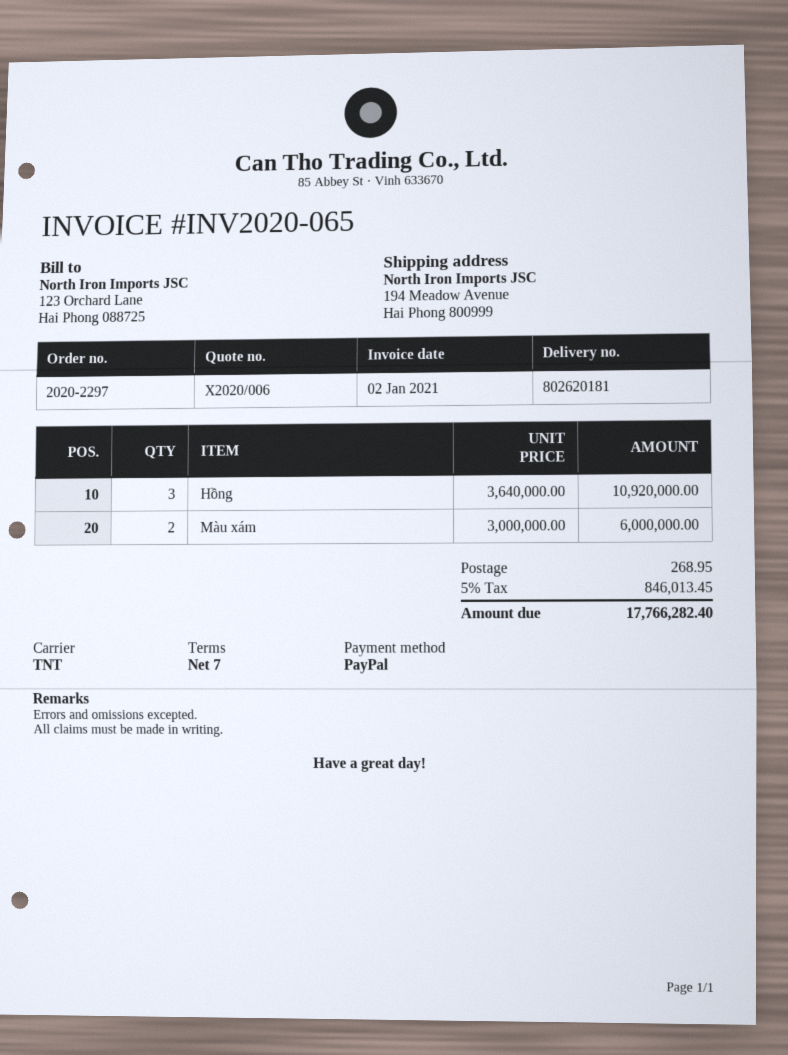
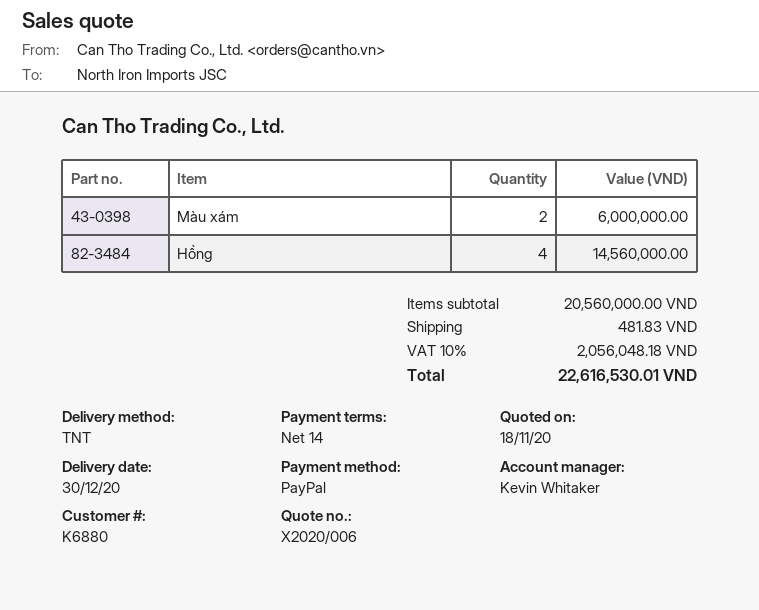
payment terms: 7 days -> 14 days
Hồng: 3 for 10920000.00 -> 4 for 14560000.00
shipping: 268.95 -> 481.83
tax: 5% = 846013.45 -> 10% = 2056048.18
total: 17766282.40 -> 22616530.01

